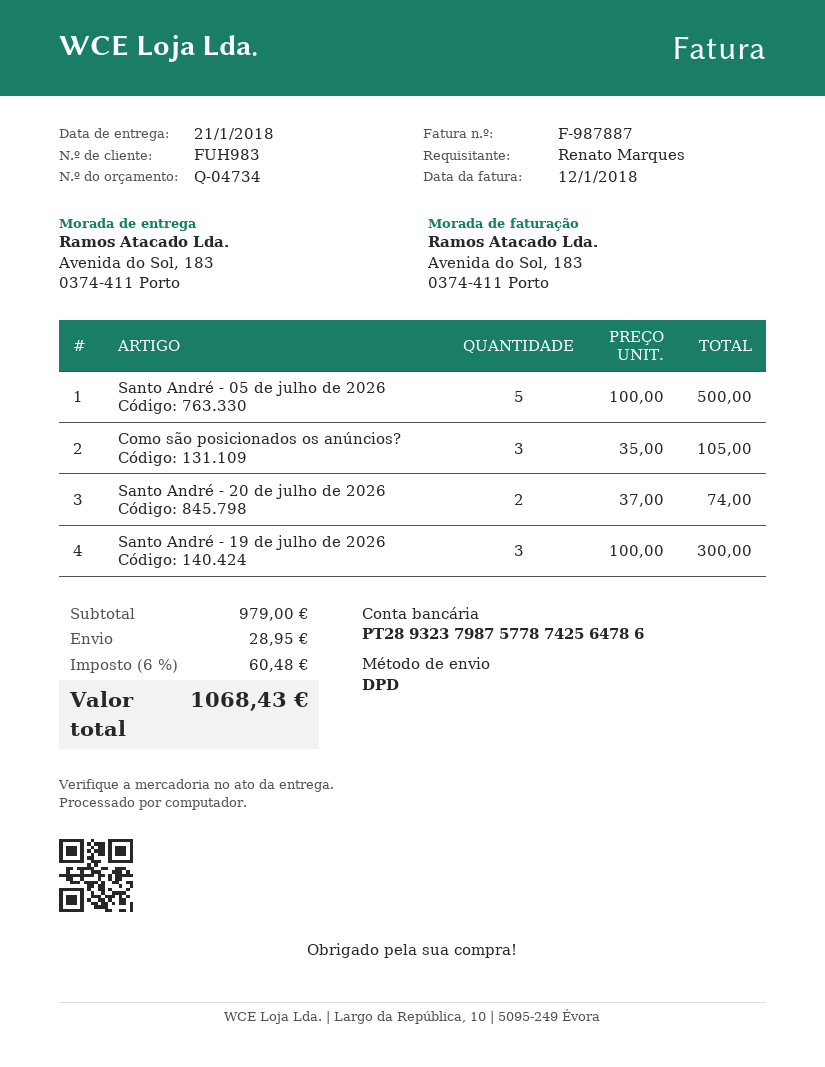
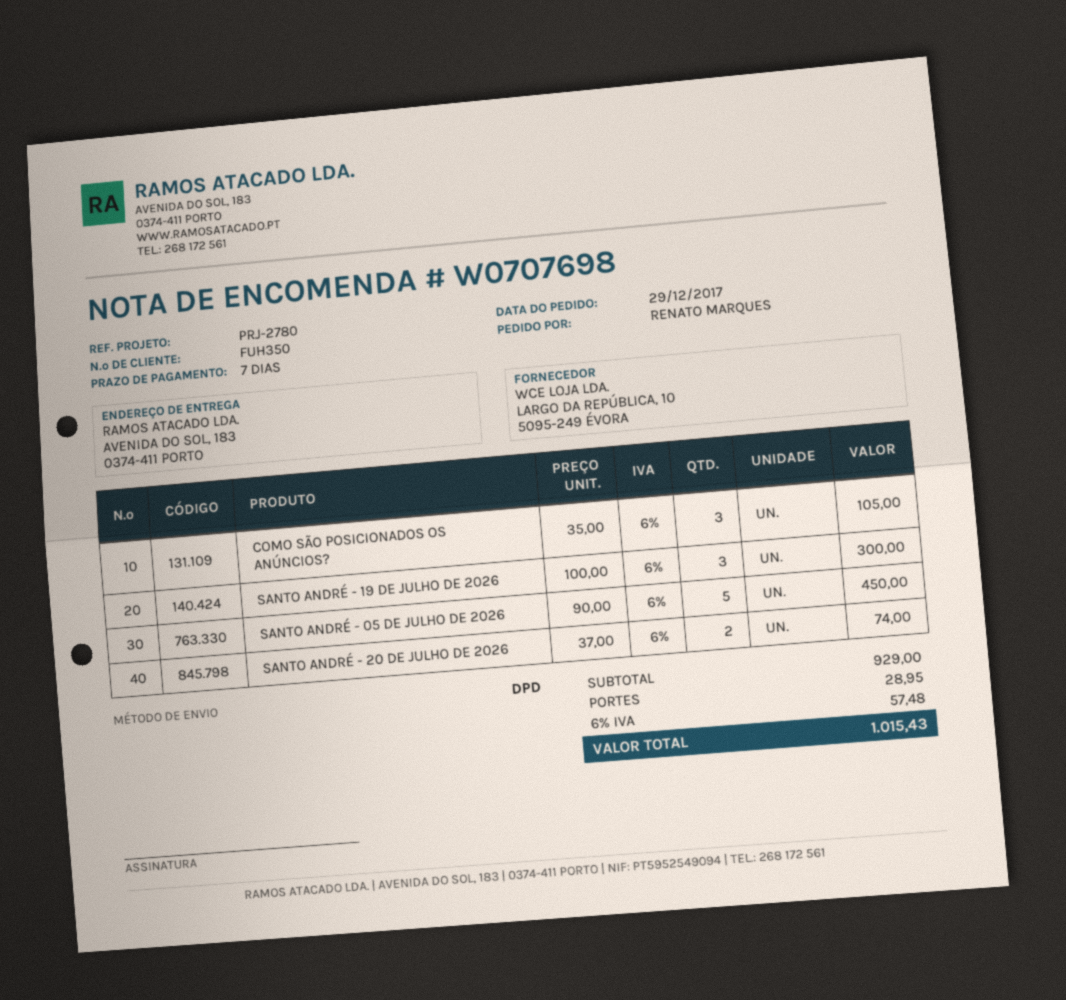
customer number: FUH983 -> FUH350
Santo André - 05 de julho de 2026: 5 x 100.00 = 500.00 -> 5 x 90.00 = 450.00
subtotal: 979.00 -> 929.00
tax: 6% = 60.48 -> 6% = 57.48
total: 1068.43 -> 1015.43

